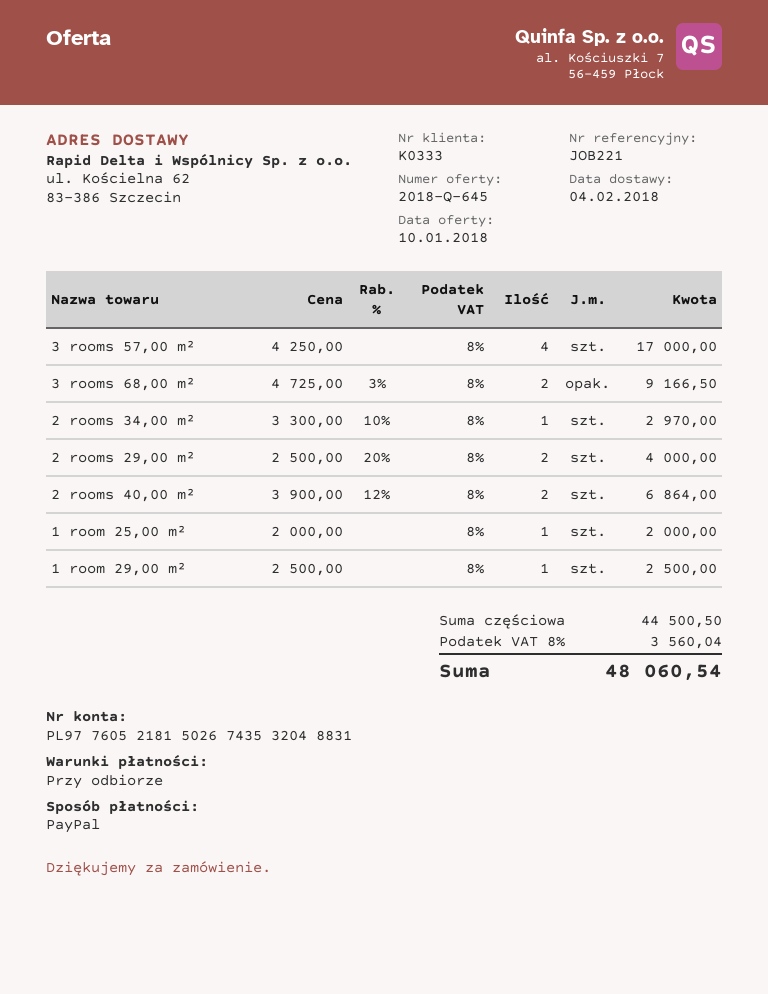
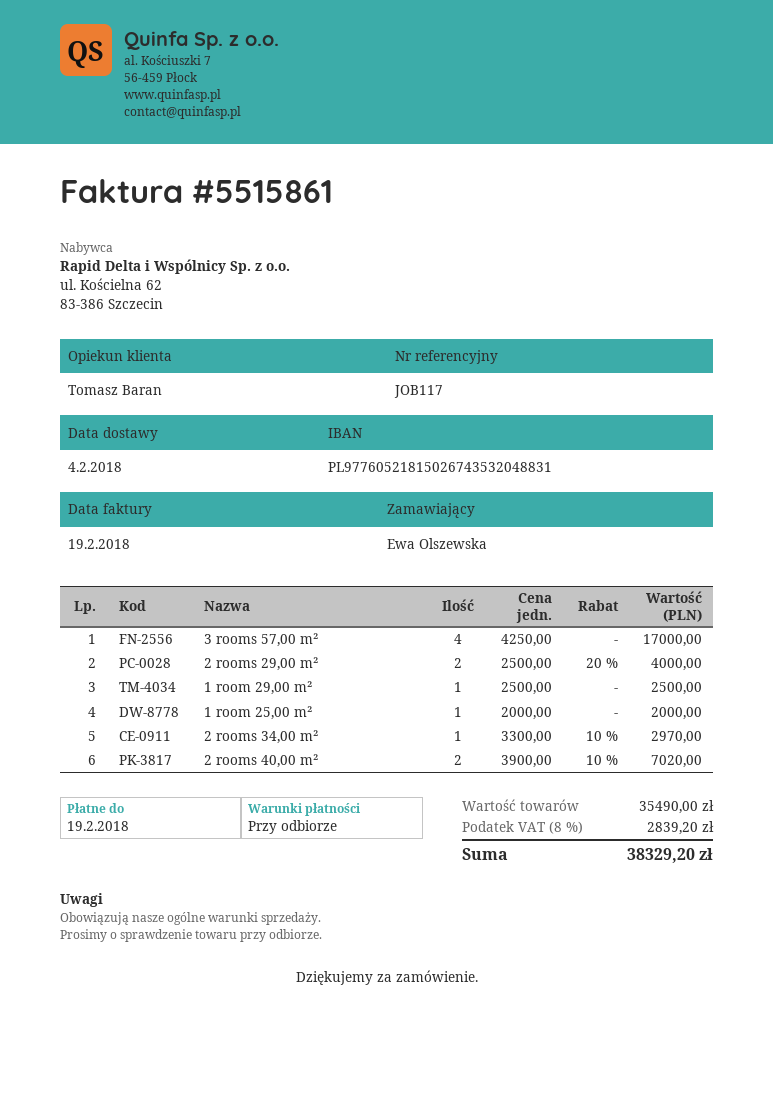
reference: JOB221 -> JOB117
3 rooms 68,00 m²: 2 x 4725.00 - 3% = 9166.50 -> none
2 rooms 40,00 m²: 2 x 3900.00 - 12% = 6864.00 -> 2 x 3900.00 - 10% = 7020.00
subtotal: 44500.50 -> 35490.00
tax: 8% = 3560.04 -> 8% = 2839.20
total: 48060.54 -> 38329.20

